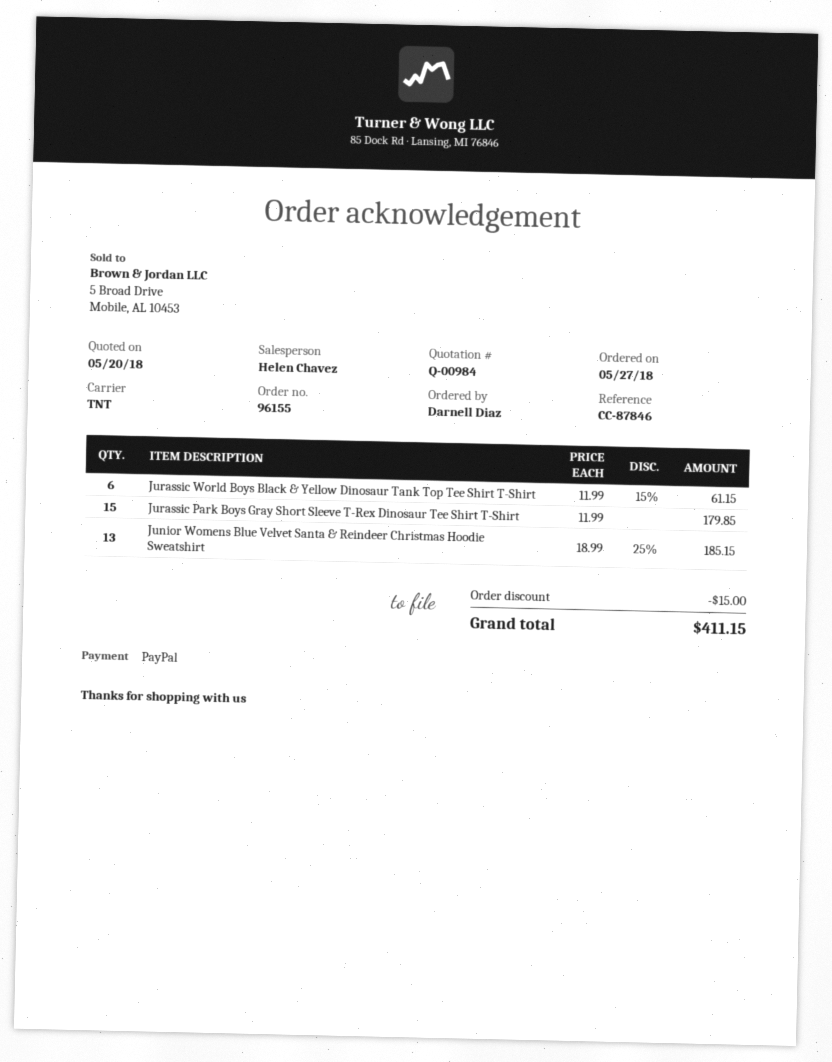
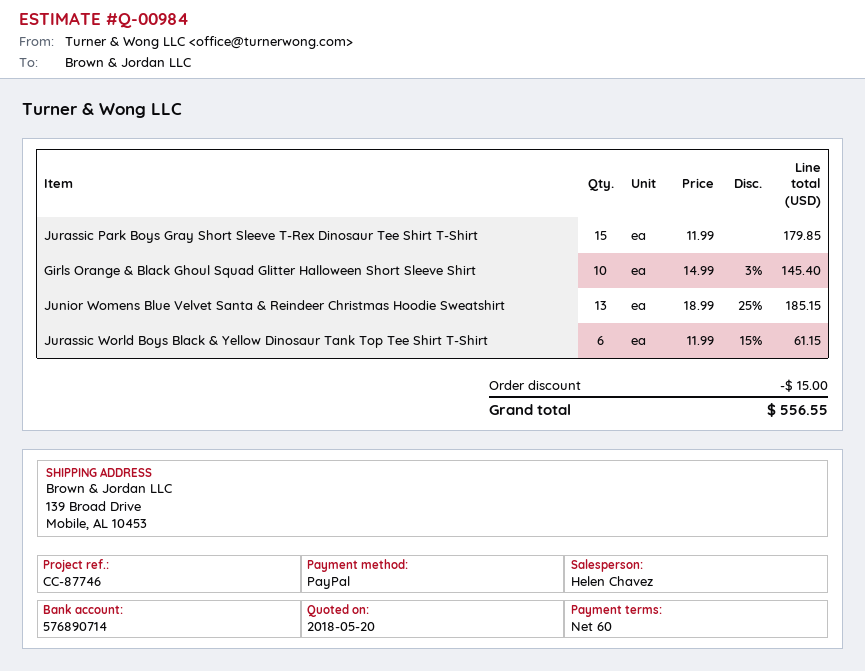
reference: CC-87846 -> CC-87746
Girls Orange & Black Ghoul Squad Glitter Halloween Short Sleeve Shirt: none -> 10 x 14.99 - 3% = 145.40
total: 411.15 -> 556.55

